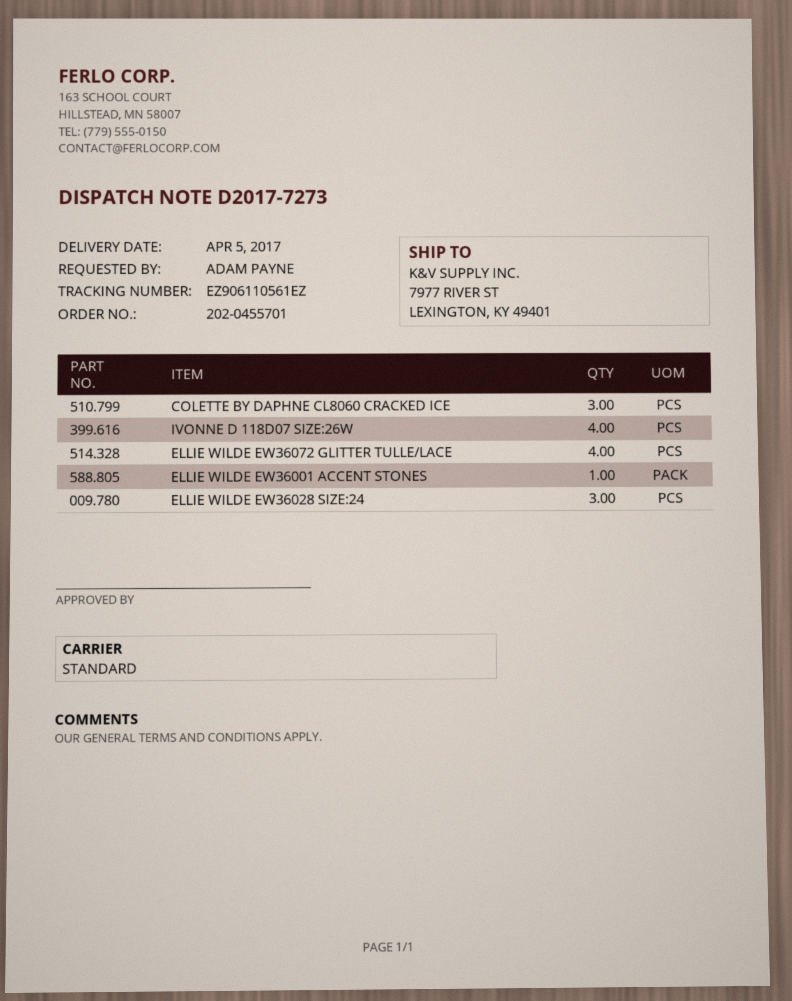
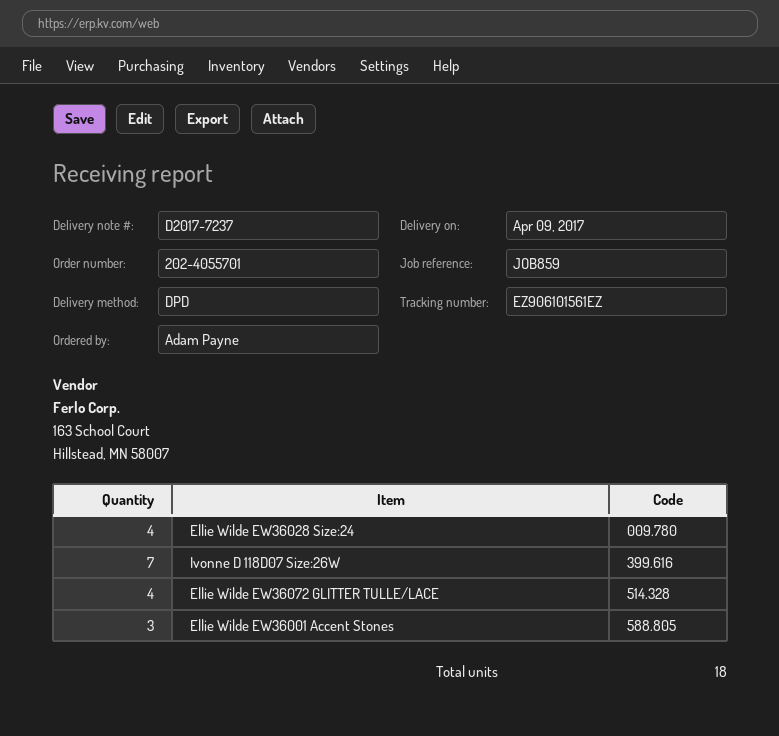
order number: 202-0455701 -> 202-4055701
delivery note number: D2017-7273 -> D2017-7237
delivery date: 2017-04-05 -> 2017-04-09
shipping method: standard -> DPD
tracking number: EZ906110561EZ -> EZ906101561EZ
COLETTE BY DAPHNE CL8060 CRACKED ICE: 3 -> none
IVONNE D 118D07 SIZE:26W: 4 -> 7
ELLIE WILDE EW36001 ACCENT STONES: 1 -> 3
ELLIE WILDE EW36028 SIZE:24: 3 -> 4

